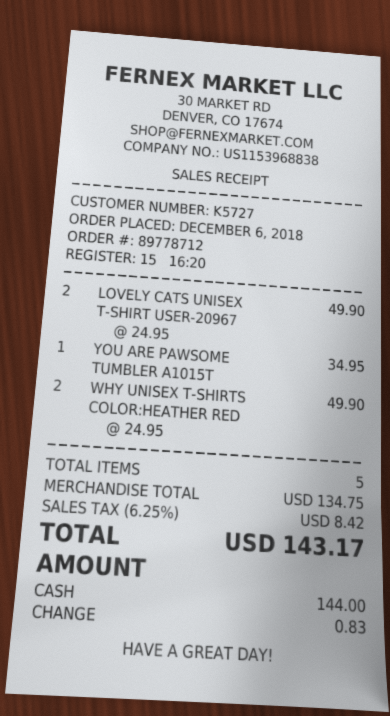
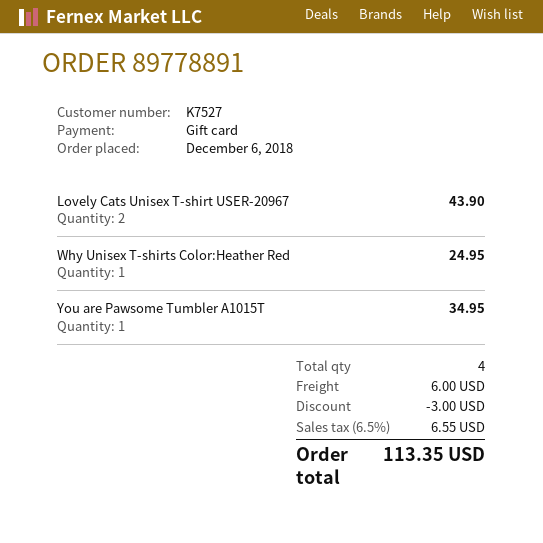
order number: 89778712 -> 89778891
customer number: K5727 -> K7527
payment method: cash -> gift card
LOVELY CATS UNISEX T-SHIRT USER-20967: 2 for 49.90 -> 2 for 43.90
WHY UNISEX T-SHIRTS COLOR:HEATHER RED: 2 for 49.90 -> 1 for 24.95
total quantity: 5 -> 4
discount: none -> 3.00
shipping: none -> 6.00
tax: 6.25% = 8.42 -> 6.5% = 6.55
total: 143.17 -> 113.35

